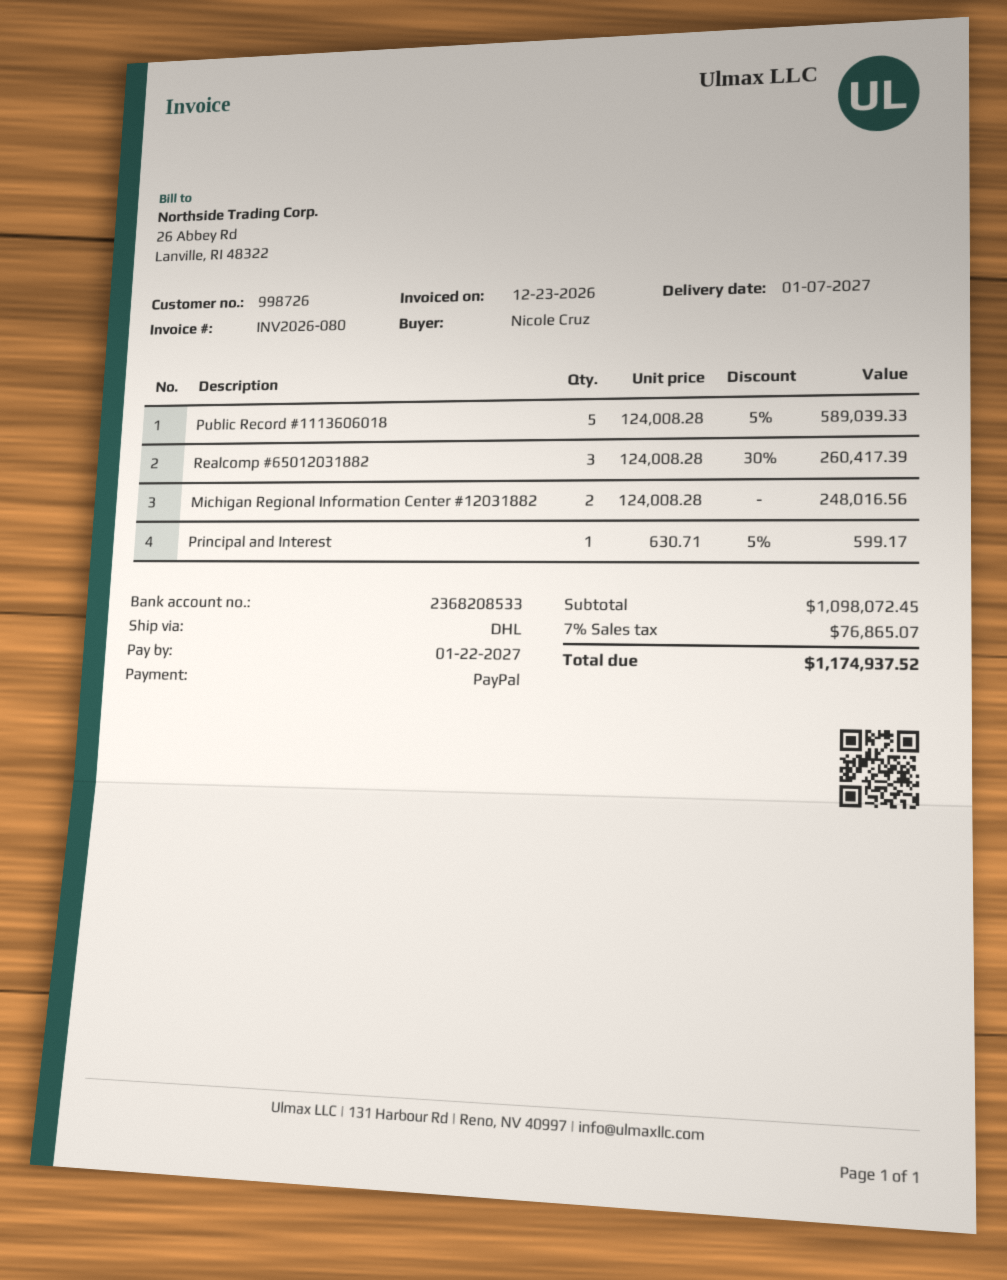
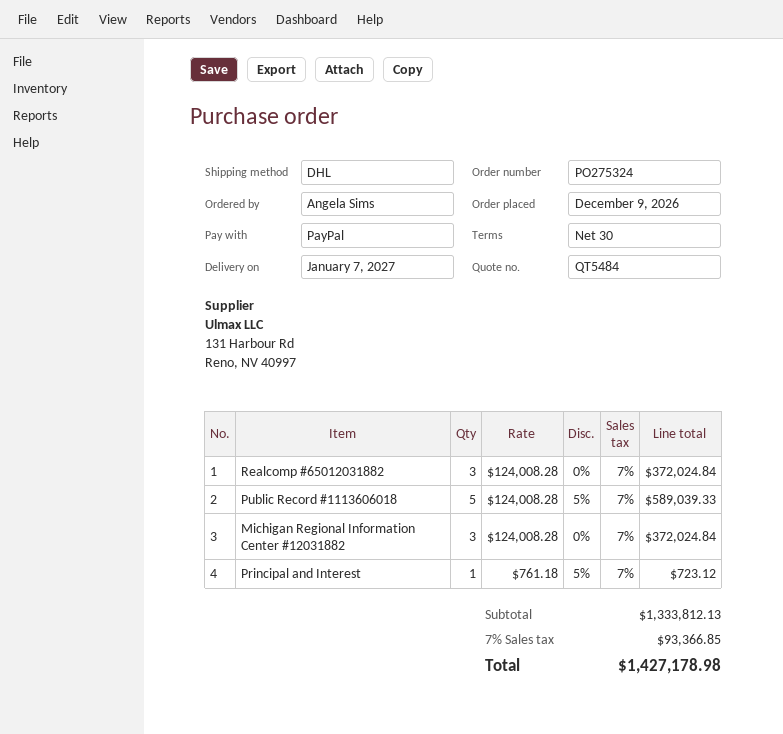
ordered by: Nicole Cruz -> Angela Sims
Realcomp #65012031882: 3 x 124008.28 - 30% = 260417.39 -> 3 x 124008.28 = 372024.84
Michigan Regional Information Center #12031882: 2 x 124008.28 = 248016.56 -> 3 x 124008.28 = 372024.84
Principal and Interest: 1 x 630.71 - 5% = 599.17 -> 1 x 761.18 - 5% = 723.12
subtotal: 1098072.45 -> 1333812.13
tax: 7% = 76865.07 -> 7% = 93366.85
total: 1174937.52 -> 1427178.98

